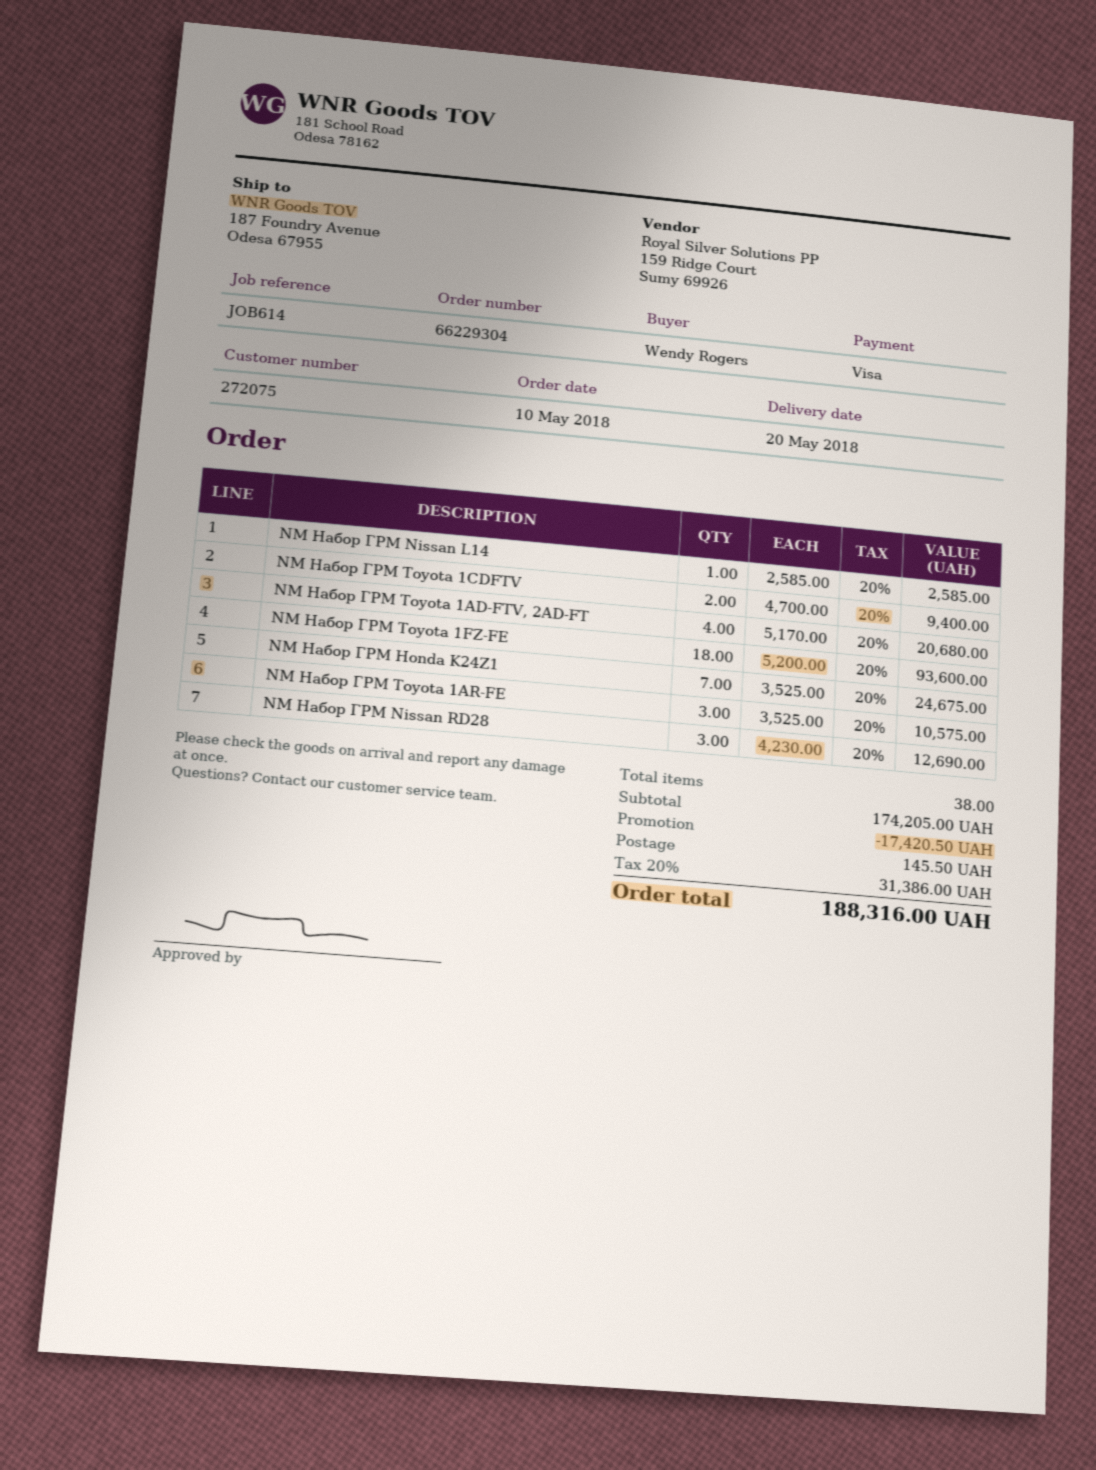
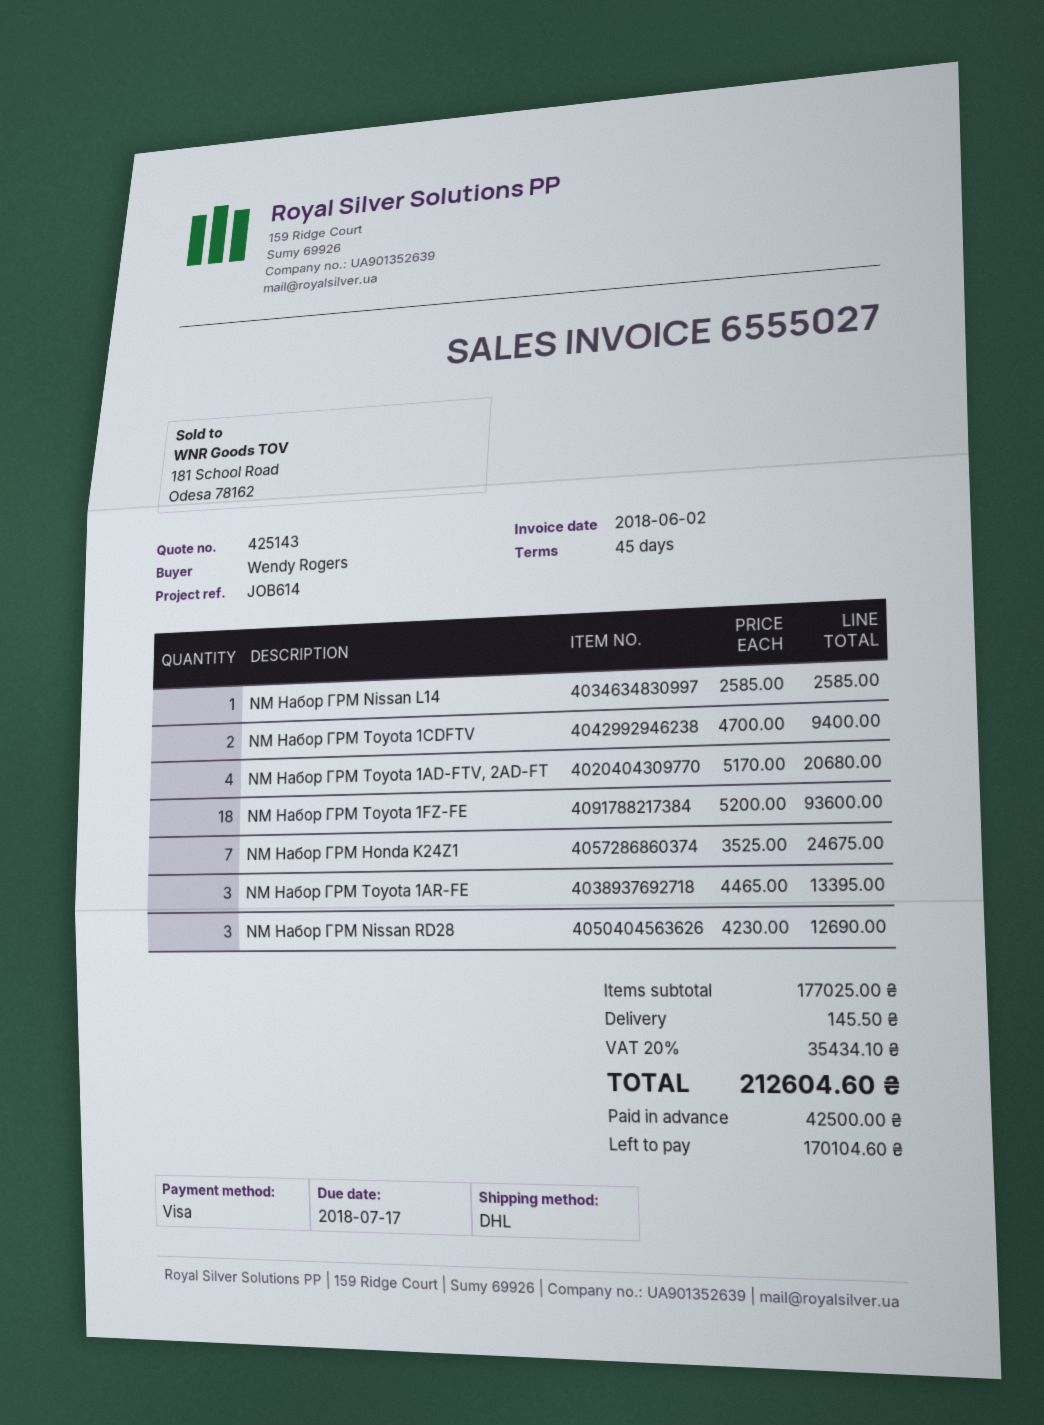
NM Набор ГРМ Toyota 1AR-FE: 3 x 3525.00 = 10575.00 -> 3 x 4465.00 = 13395.00
subtotal: 174205.00 -> 177025.00
discount: 17420.50 -> none
tax: 20% = 31386.00 -> 20% = 35434.10
total: 188316.00 -> 212604.60

